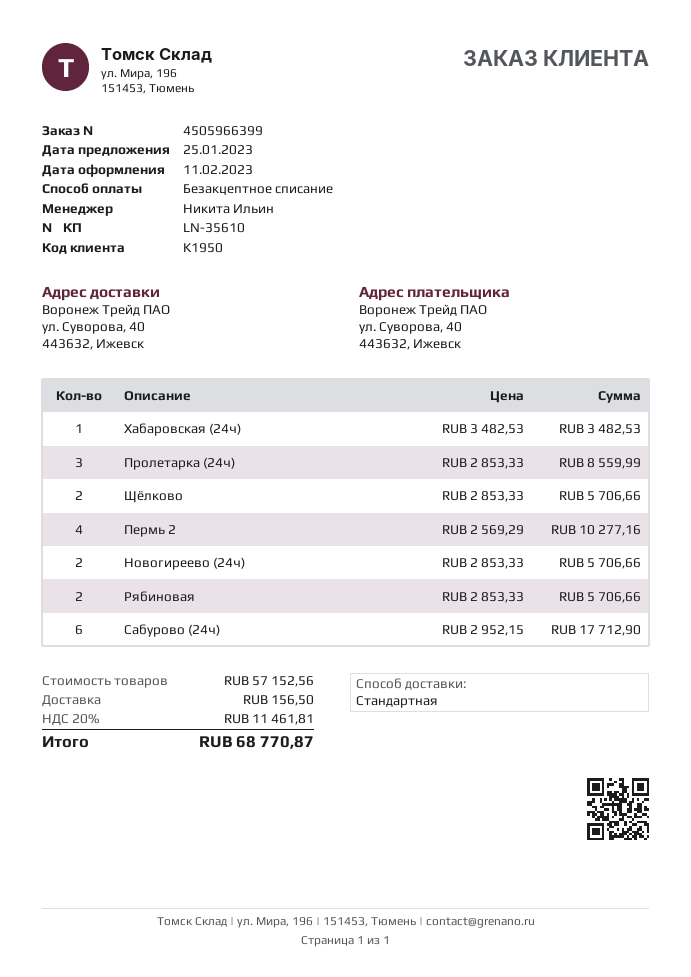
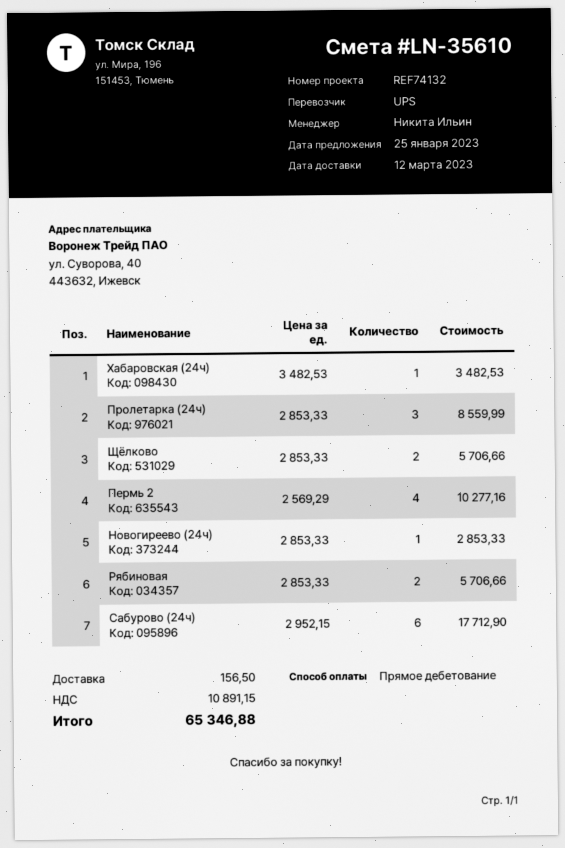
shipping method: standard -> UPS
Новогиреево (24ч): 2 x 2853.33 = 5706.66 -> 1 x 2853.33 = 2853.33
tax: 11461.81 -> 10891.15
total: 68770.87 -> 65346.88

